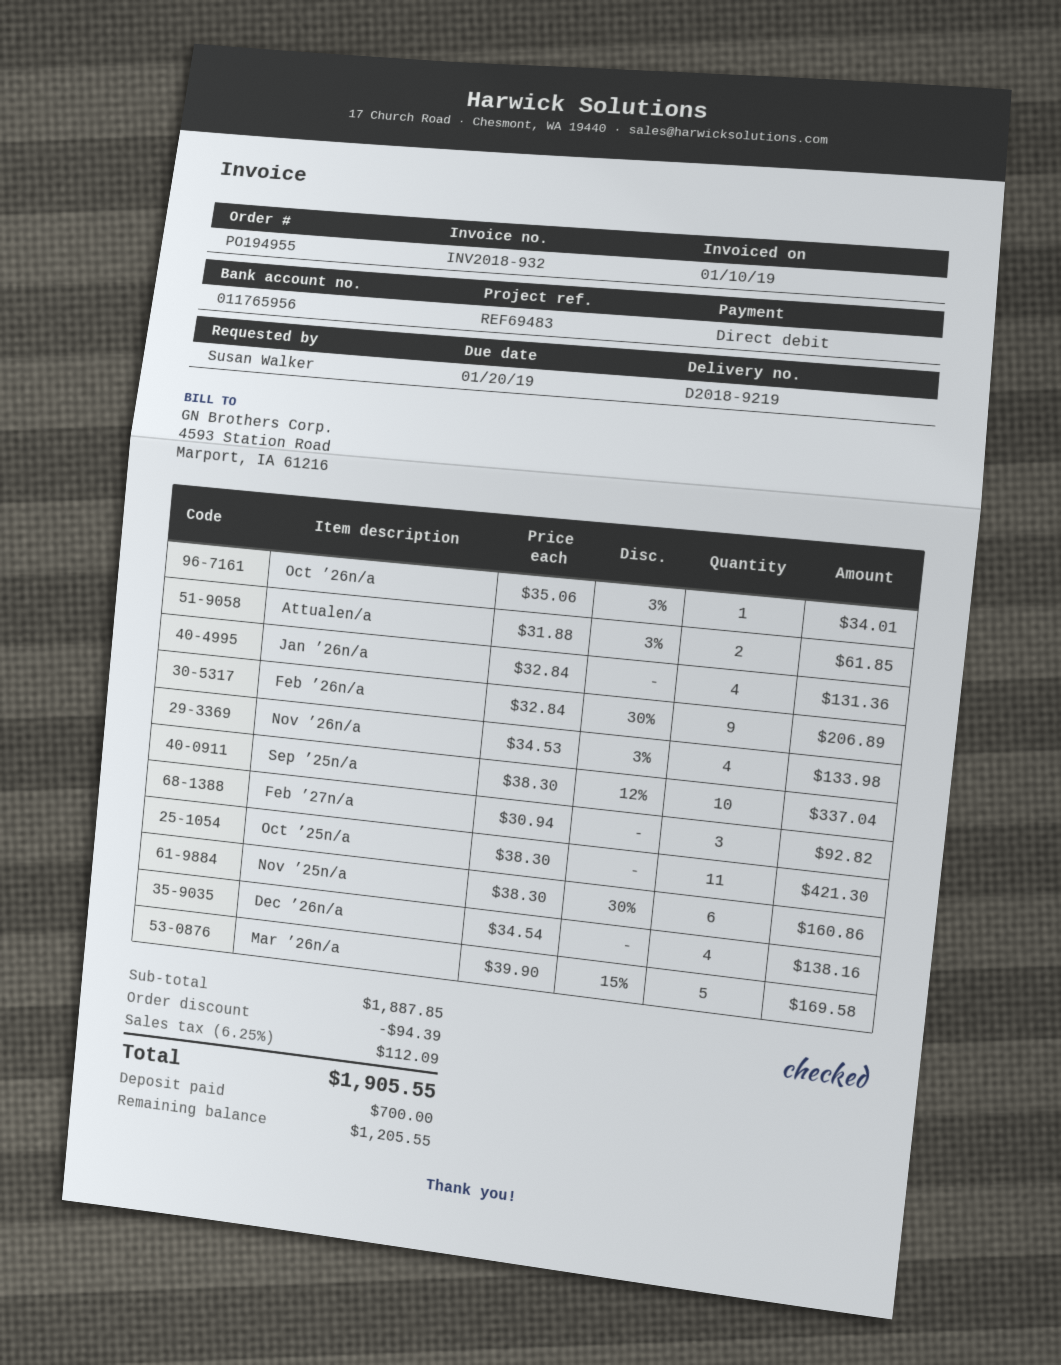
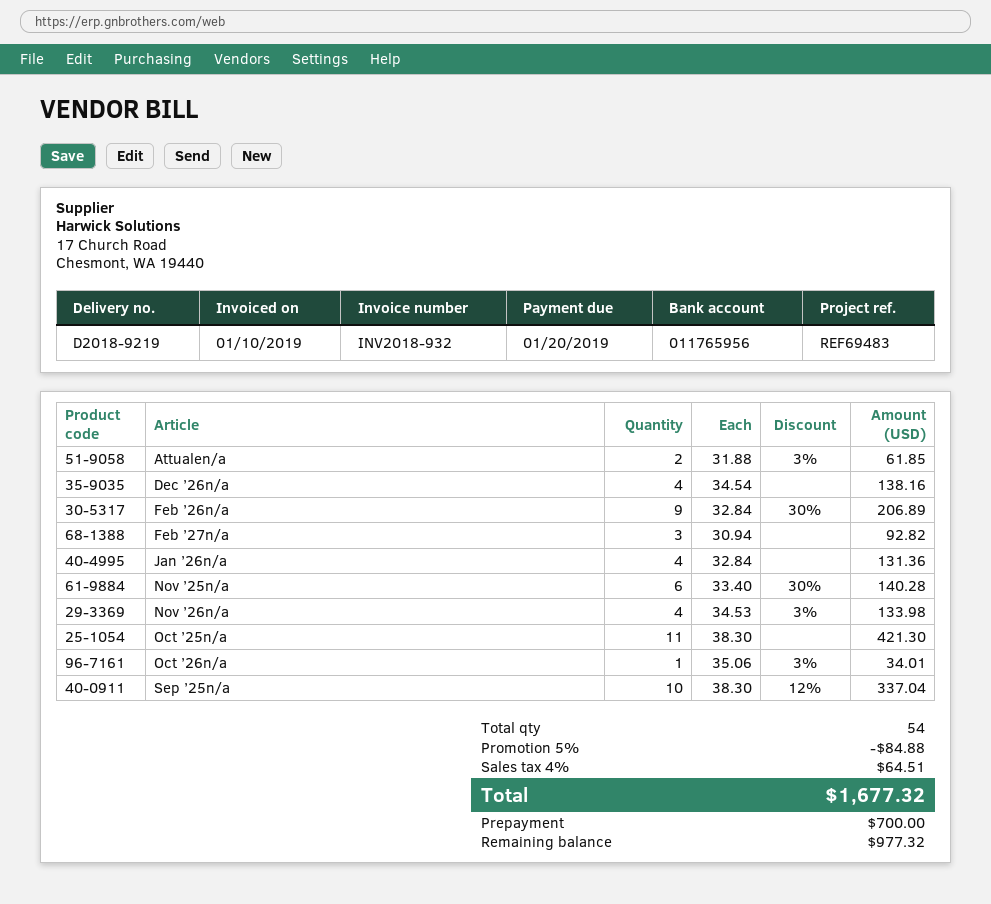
Nov ’25n/a: 6 x 38.30 - 30% = 160.86 -> 6 x 33.40 - 30% = 140.28
Mar ’26n/a: 5 x 39.90 - 15% = 169.58 -> none
discount: 94.39 -> 84.88
tax: 6.25% = 112.09 -> 4% = 64.51
total: 1905.55 -> 1677.32
balance: 1205.55 -> 977.32

